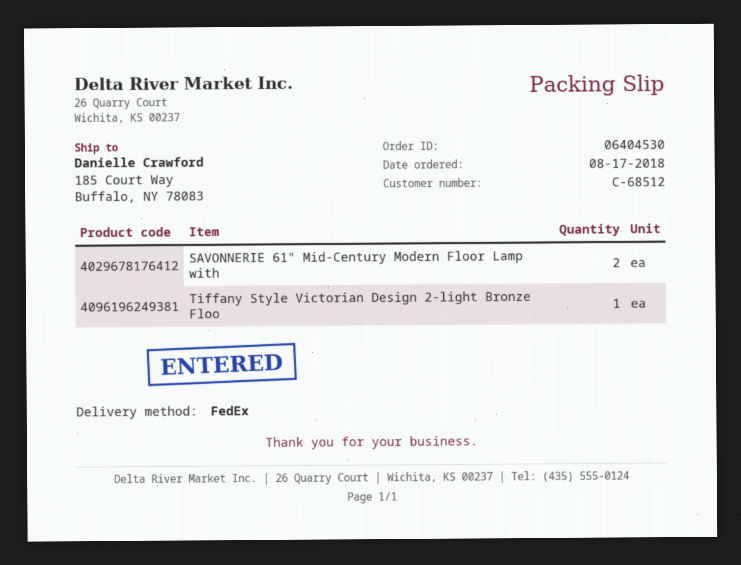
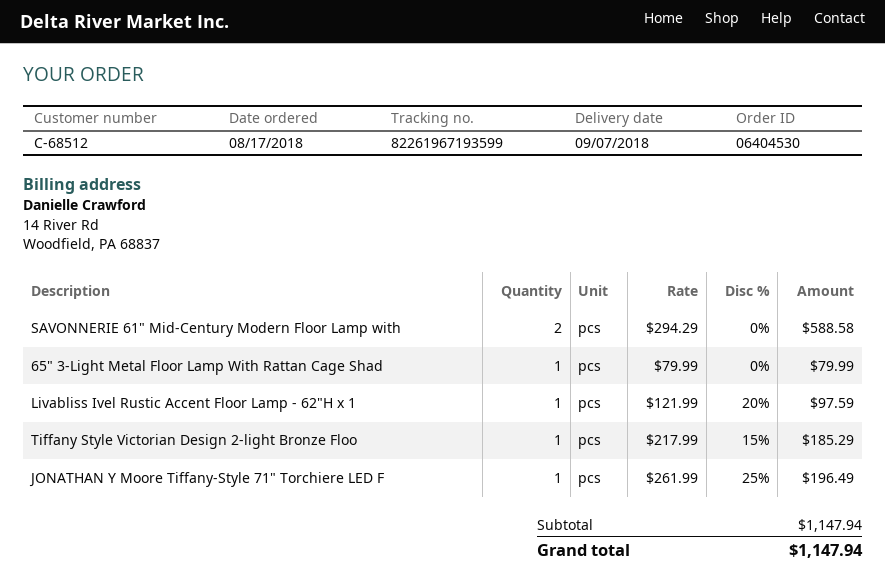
65" 3-Light Metal Floor Lamp With Rattan Cage Shad: none -> 1
Livabliss Ivel Rustic Accent Floor Lamp - 62"H x 1: none -> 1
JONATHAN Y Moore Tiffany-Style 71" Torchiere LED F: none -> 1

